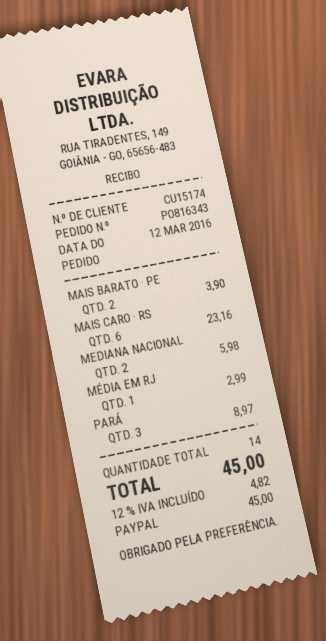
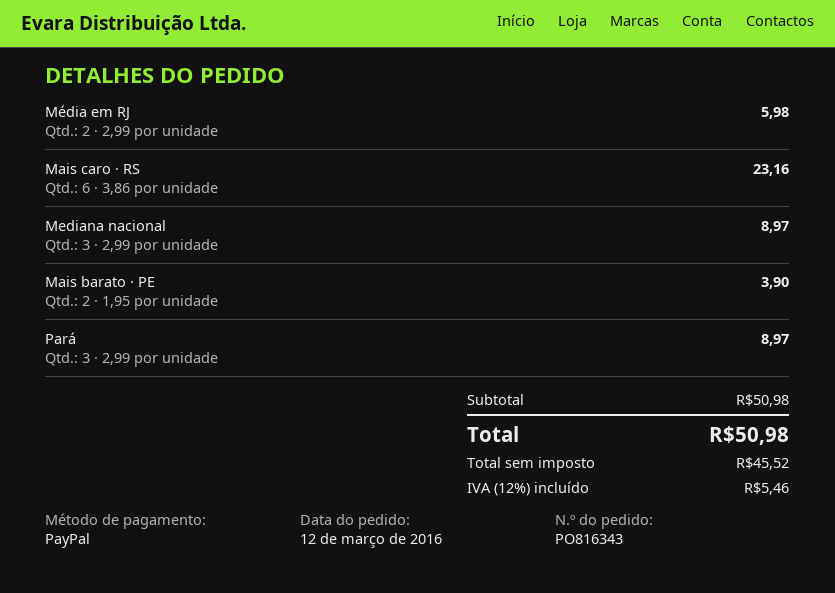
MEDIANA NACIONAL: 2 for 5.98 -> 3 for 8.97
MÉDIA EM RJ: 1 for 2.99 -> 2 for 5.98
tax: 12% = 4.82 -> 12% = 5.46
total: 45.00 -> 50.98

